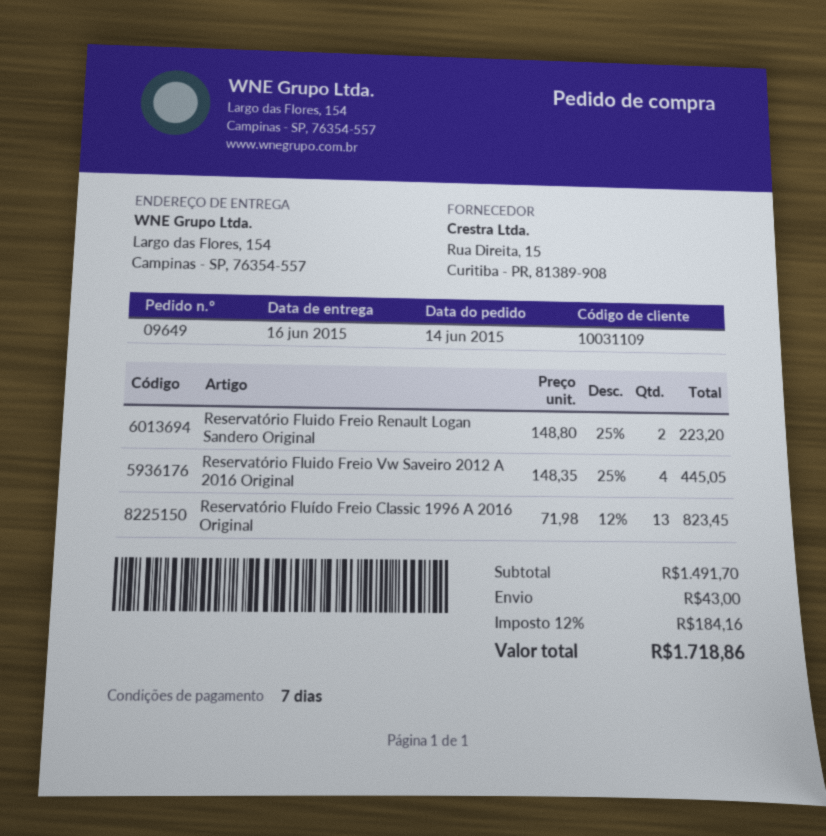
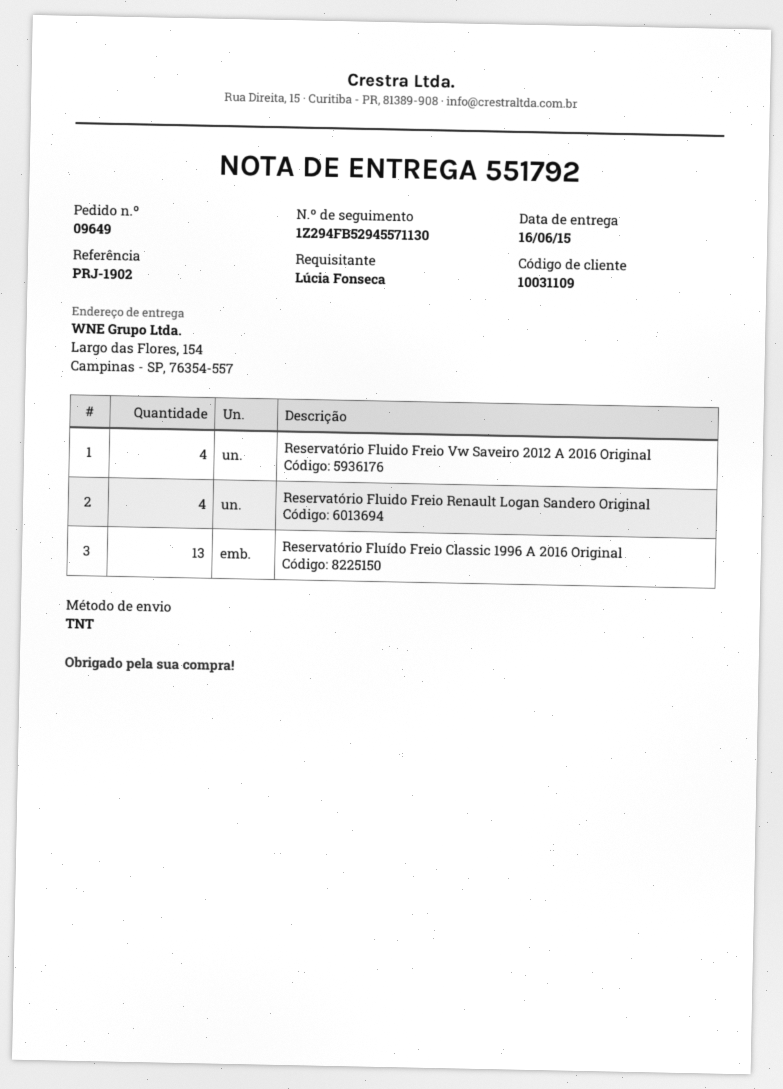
Reservatório Fluido Freio Renault Logan Sandero Original: 2 -> 4

